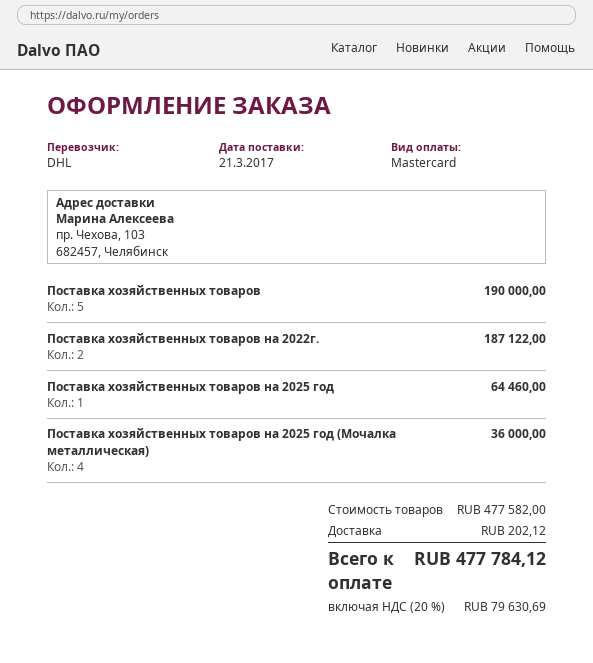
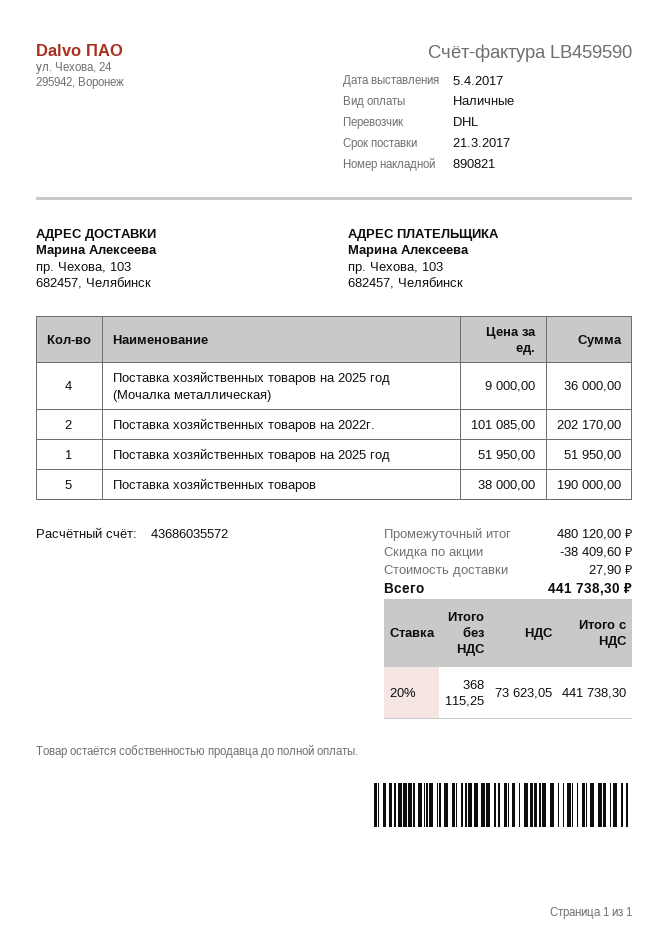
payment method: Mastercard -> cash
Поставка хозяйственных товаров на 2022г.: 2 for 187122.00 -> 2 for 202170.00
Поставка хозяйственных товаров на 2025 год: 1 for 64460.00 -> 1 for 51950.00
subtotal: 477582.00 -> 480120.00
discount: none -> 38409.60
shipping: 202.12 -> 27.90
tax: 20% = 79630.69 -> 20% = 73623.05
total: 477784.12 -> 441738.30

